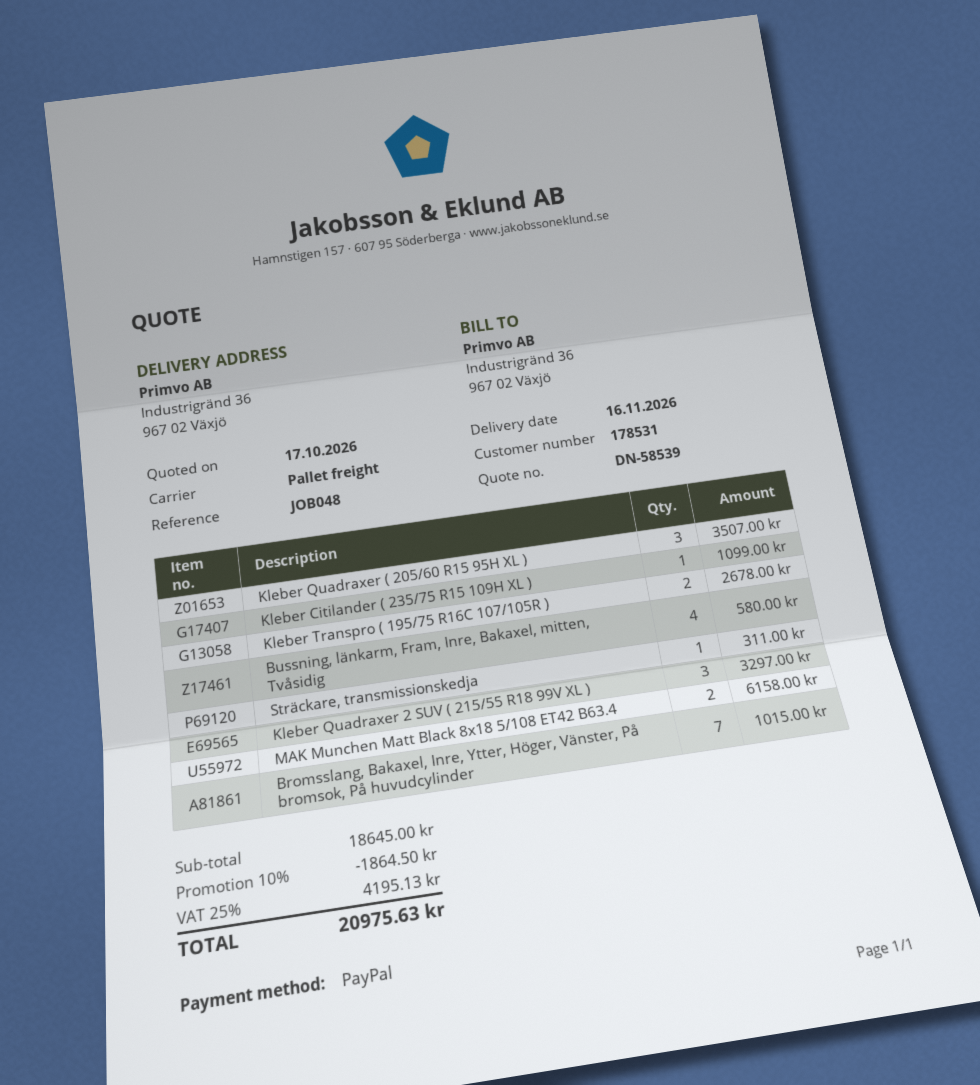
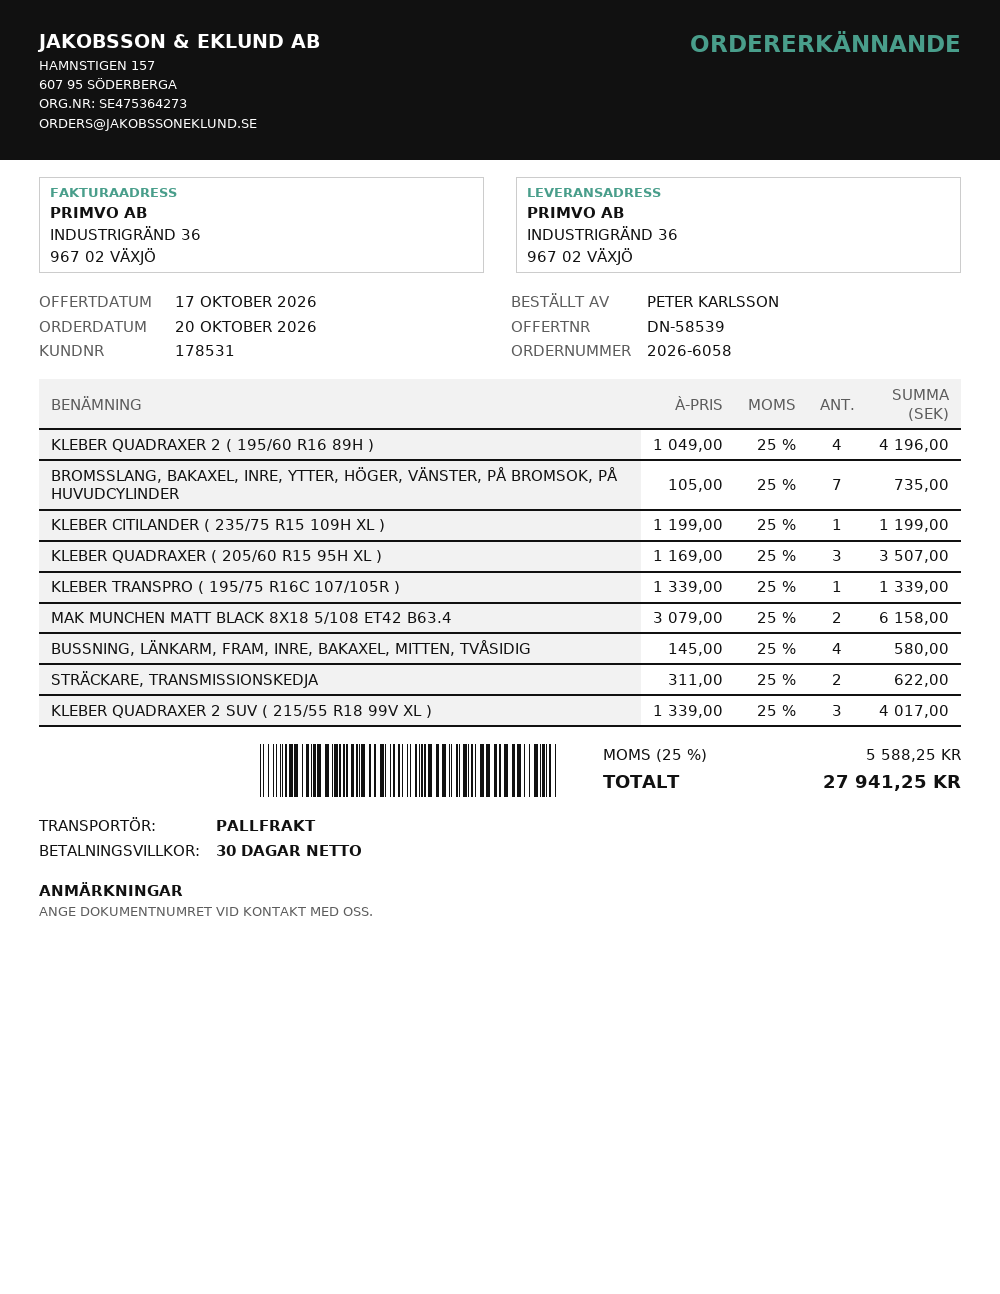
Kleber Citilander ( 235/75 R15 109H XL ): 1 for 1099.00 -> 1 for 1199.00
Kleber Transpro ( 195/75 R16C 107/105R ): 2 for 2678.00 -> 1 for 1339.00
Sträckare, transmissionskedja: 1 for 311.00 -> 2 for 622.00
Kleber Quadraxer 2 SUV ( 215/55 R18 99V XL ): 3 for 3297.00 -> 3 for 4017.00
Bromsslang, Bakaxel, Inre, Ytter, Höger, Vänster, På bromsok, På huvudcylinder: 7 for 1015.00 -> 7 for 735.00
KLEBER QUADRAXER 2 ( 195/60 R16 89H ): none -> 4 for 4196.00
discount: 10% = 1864.50 -> none
tax: 25% = 4195.13 -> 25% = 5588.25
total: 20975.63 -> 27941.25

